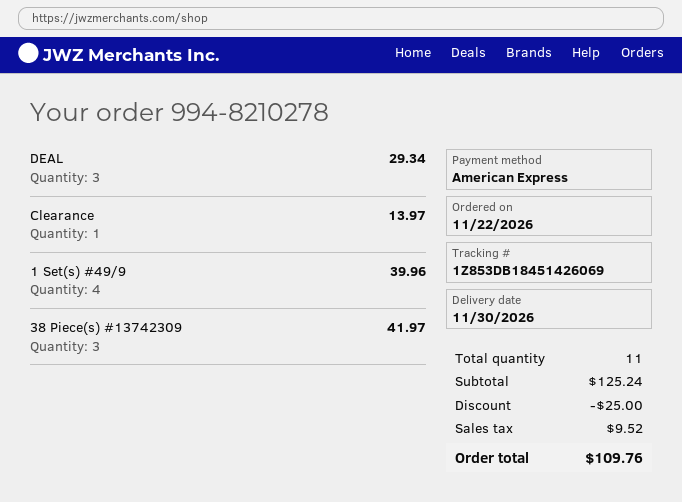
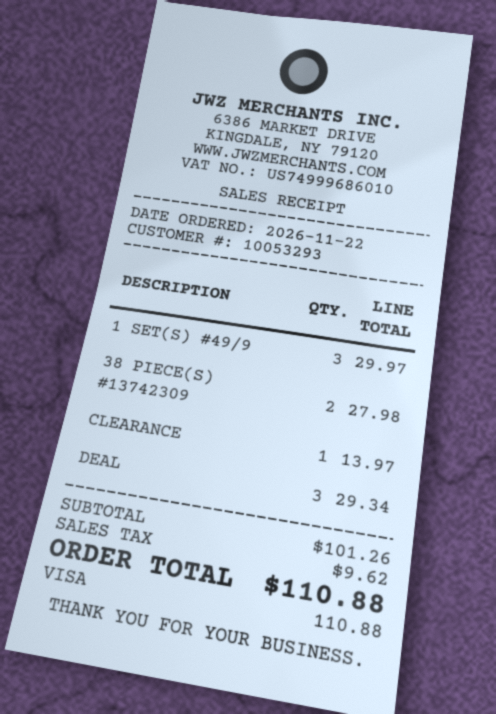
payment method: American Express -> Visa
1 Set(s) #49/9: 4 for 39.96 -> 3 for 29.97
38 Piece(s) #13742309: 3 for 41.97 -> 2 for 27.98
subtotal: 125.24 -> 101.26
discount: 25.00 -> none
tax: 9.52 -> 9.62
total: 109.76 -> 110.88

